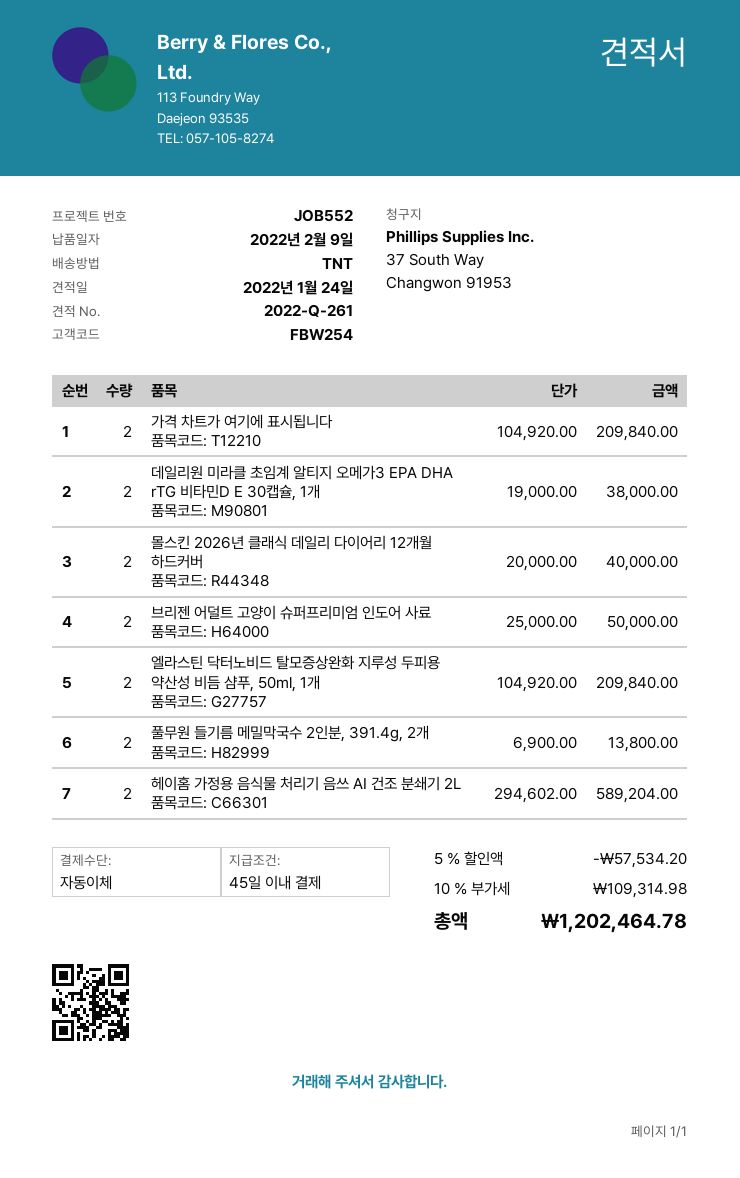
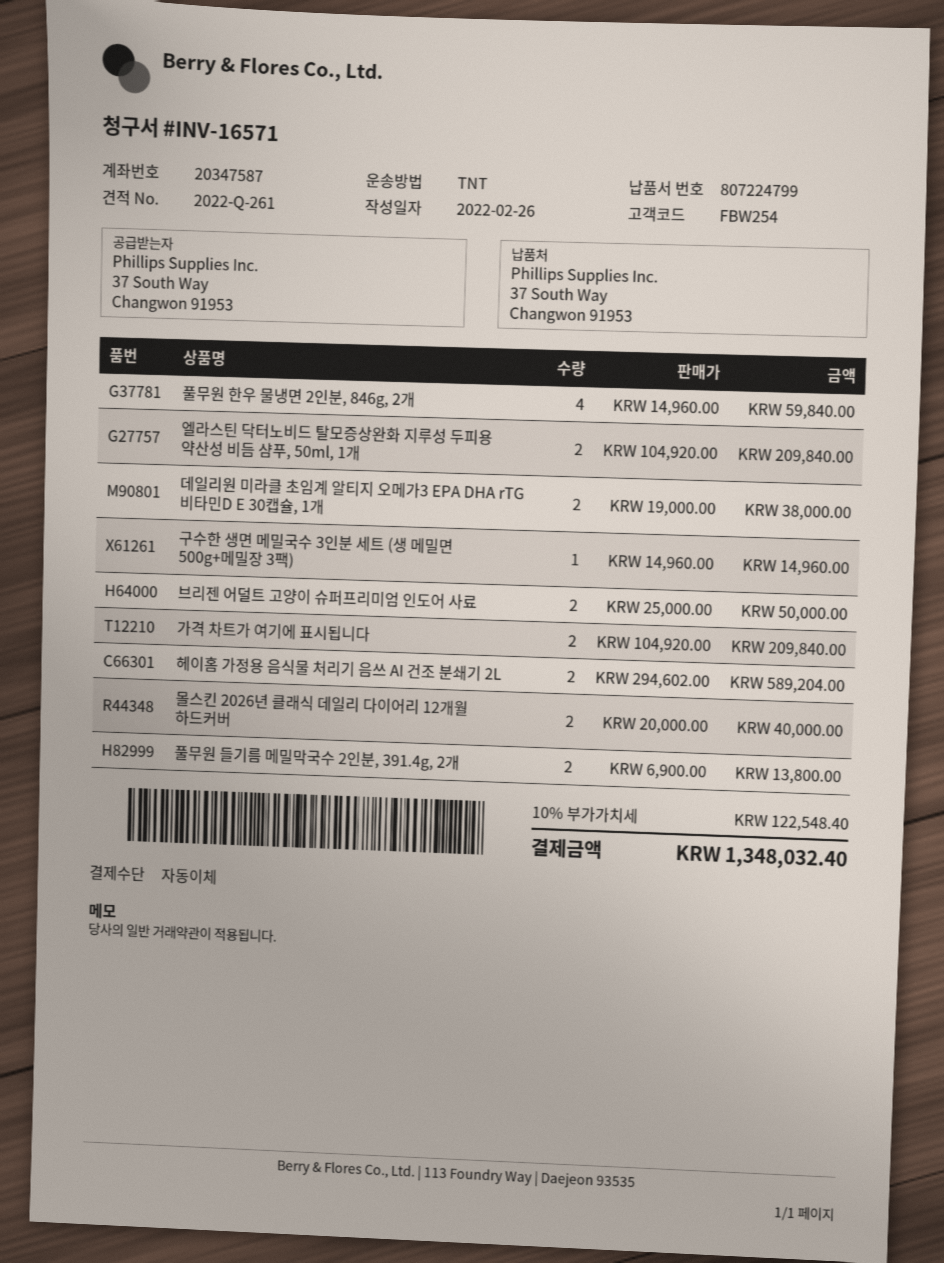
풀무원 한우 물냉면 2인분, 846g, 2개: none -> 4 x 14960.00 = 59840.00
구수한 생면 메밀국수 3인분 세트 (생 메밀면 500g+메밀장 3팩): none -> 1 x 14960.00 = 14960.00
discount: 5% = 57534.20 -> none
tax: 10% = 109314.98 -> 10% = 122548.40
total: 1202464.78 -> 1348032.40

